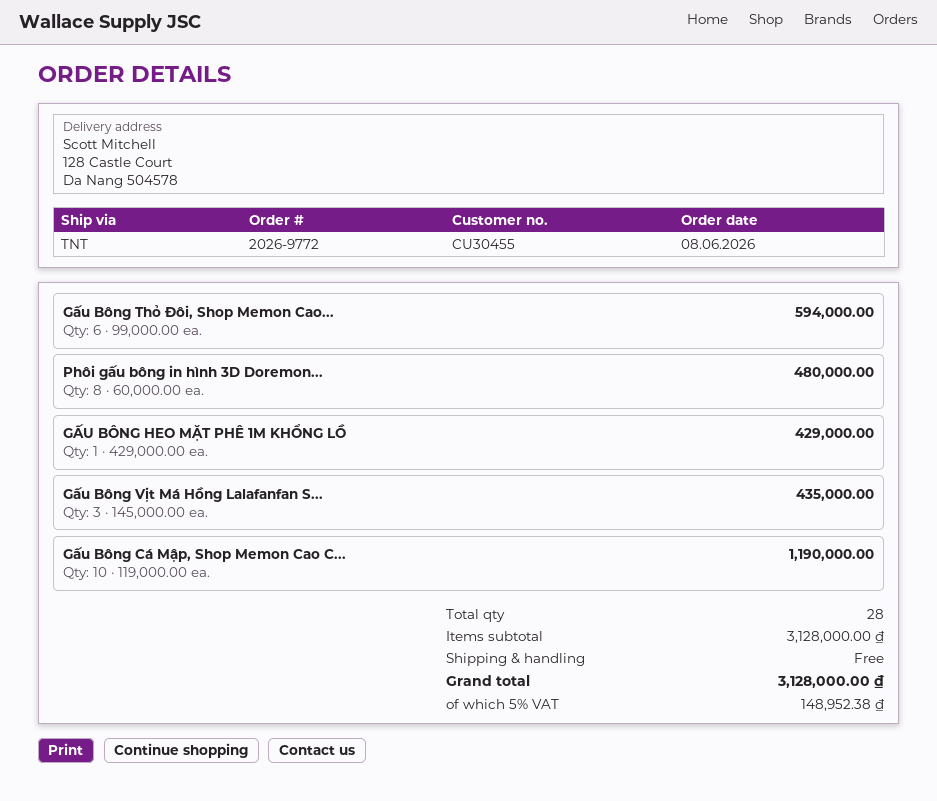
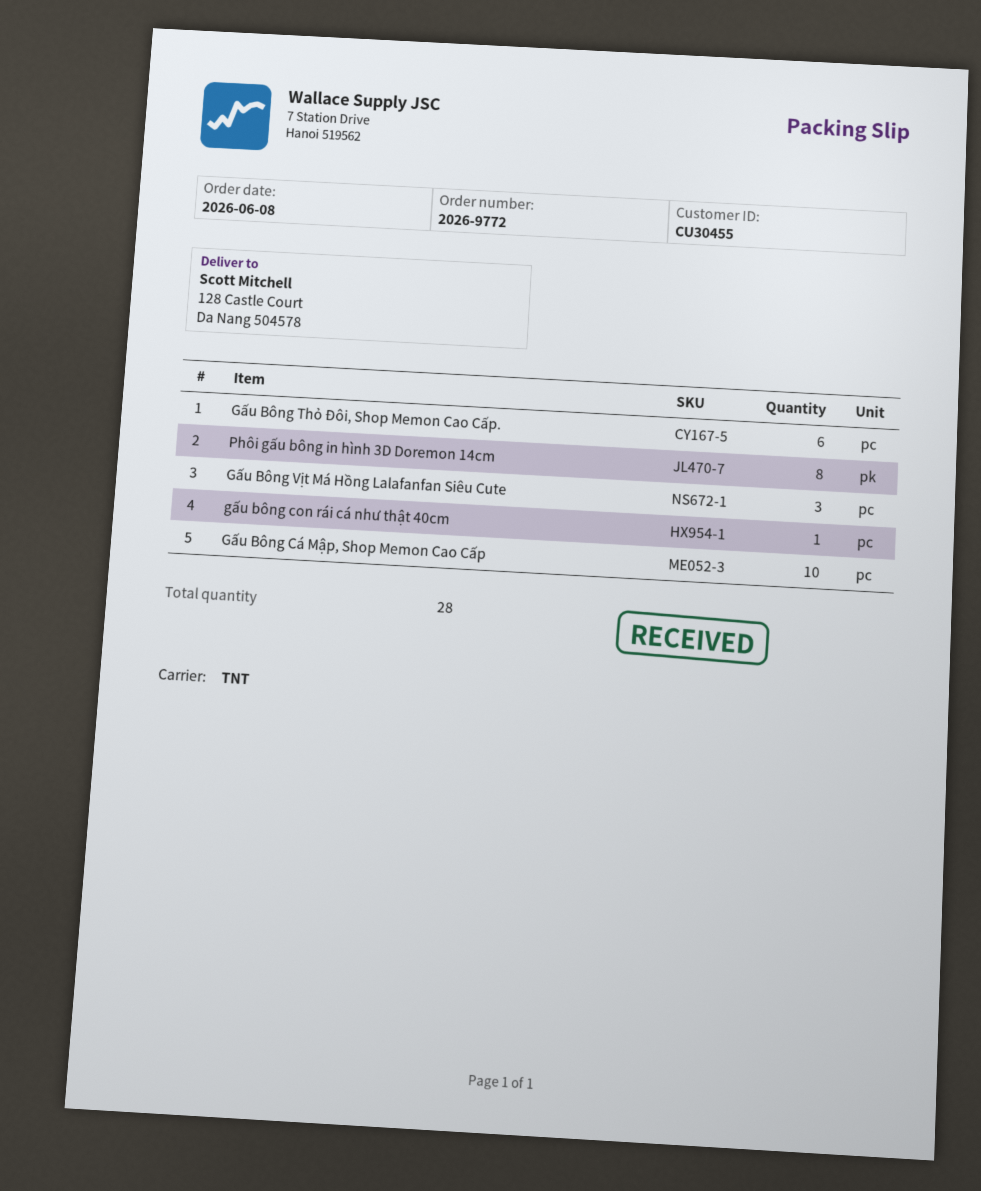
GẤU BÔNG HEO MẶT PHÊ 1M KHỔNG LỒ: 1 -> none
gấu bông con rái cá như thật 40cm: none -> 1

